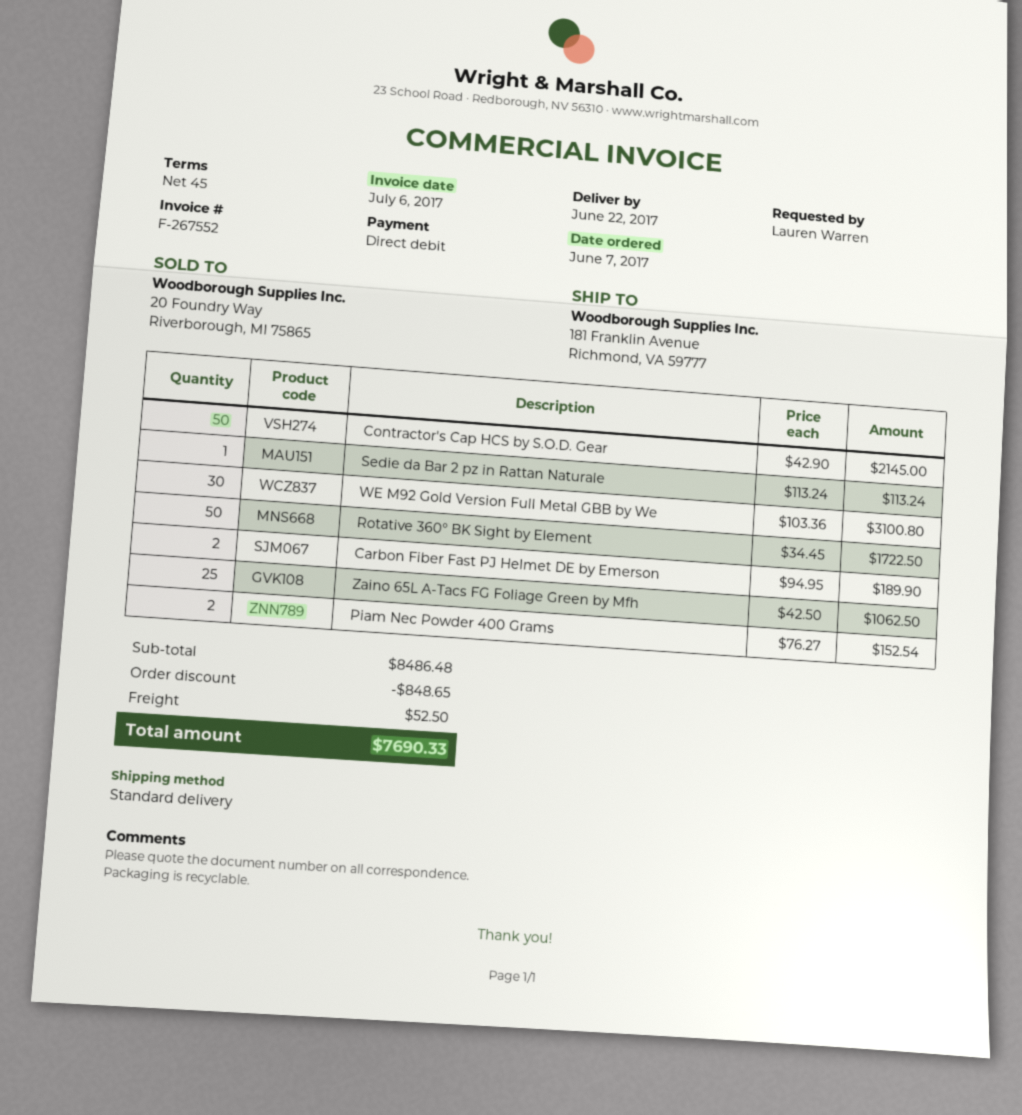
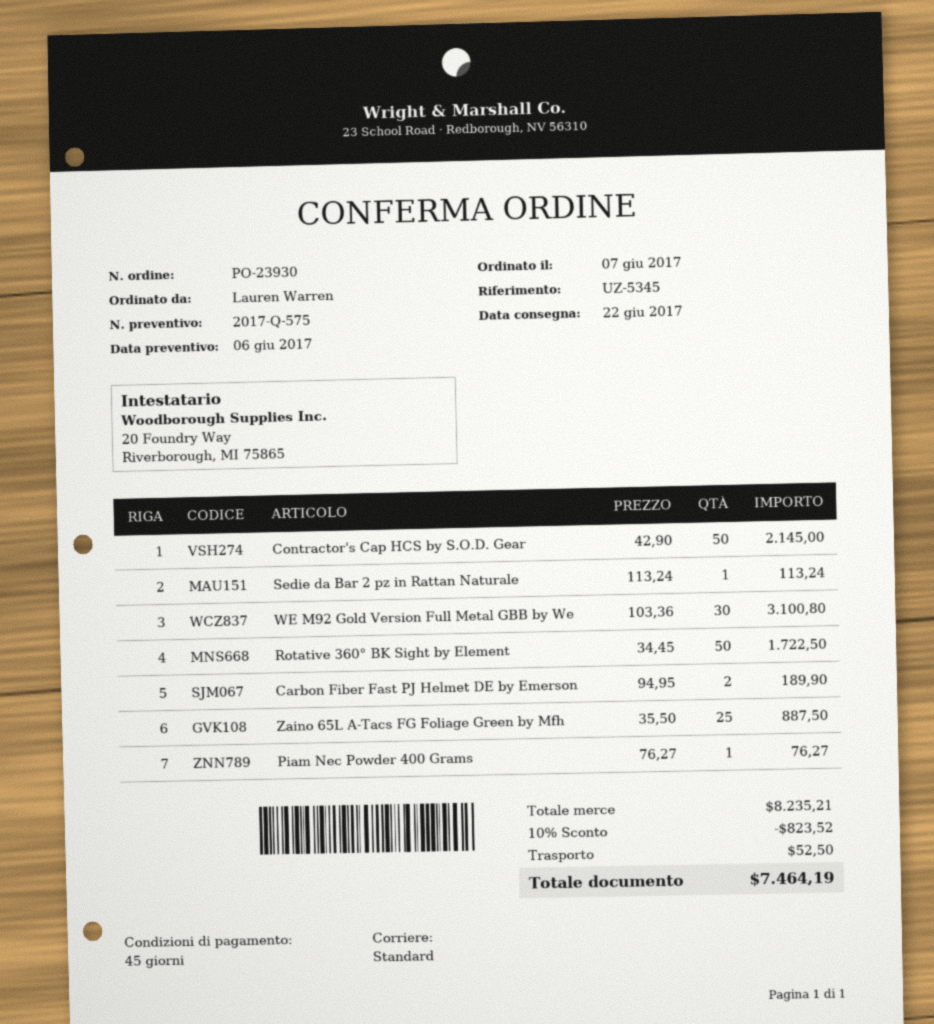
Zaino 65L A-Tacs FG Foliage Green by Mfh: 25 x 42.50 = 1062.50 -> 25 x 35.50 = 887.50
Piam Nec Powder 400 Grams: 2 x 76.27 = 152.54 -> 1 x 76.27 = 76.27
subtotal: 8486.48 -> 8235.21
discount: 848.65 -> 823.52
total: 7690.33 -> 7464.19

